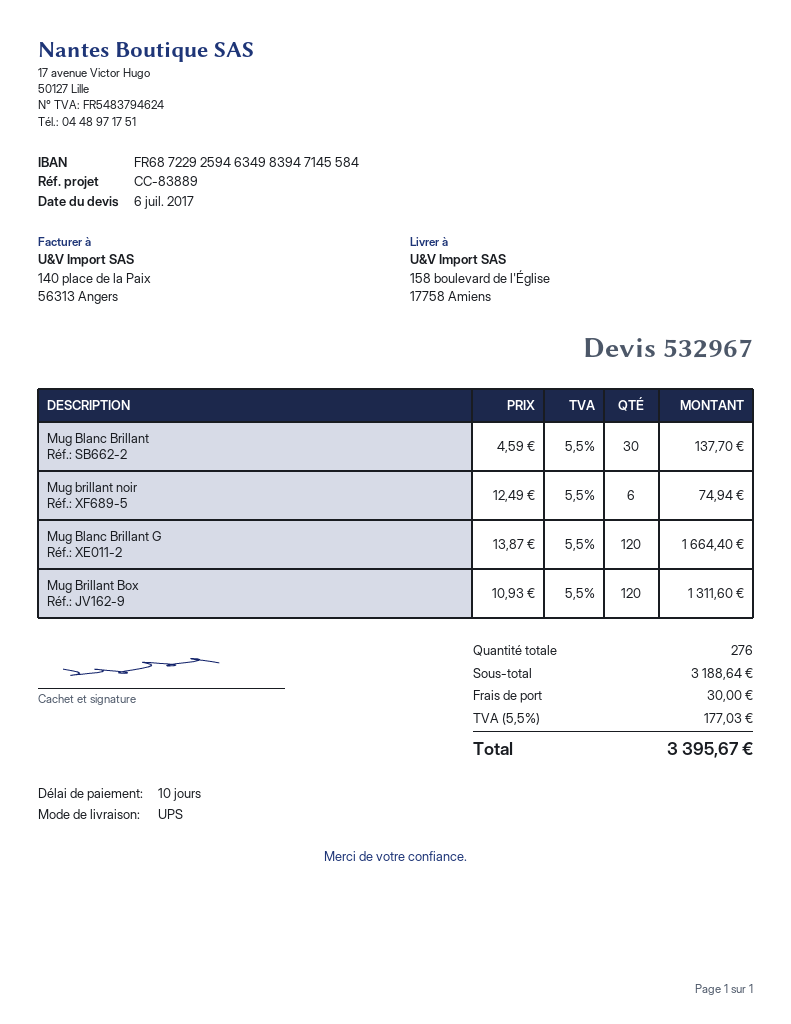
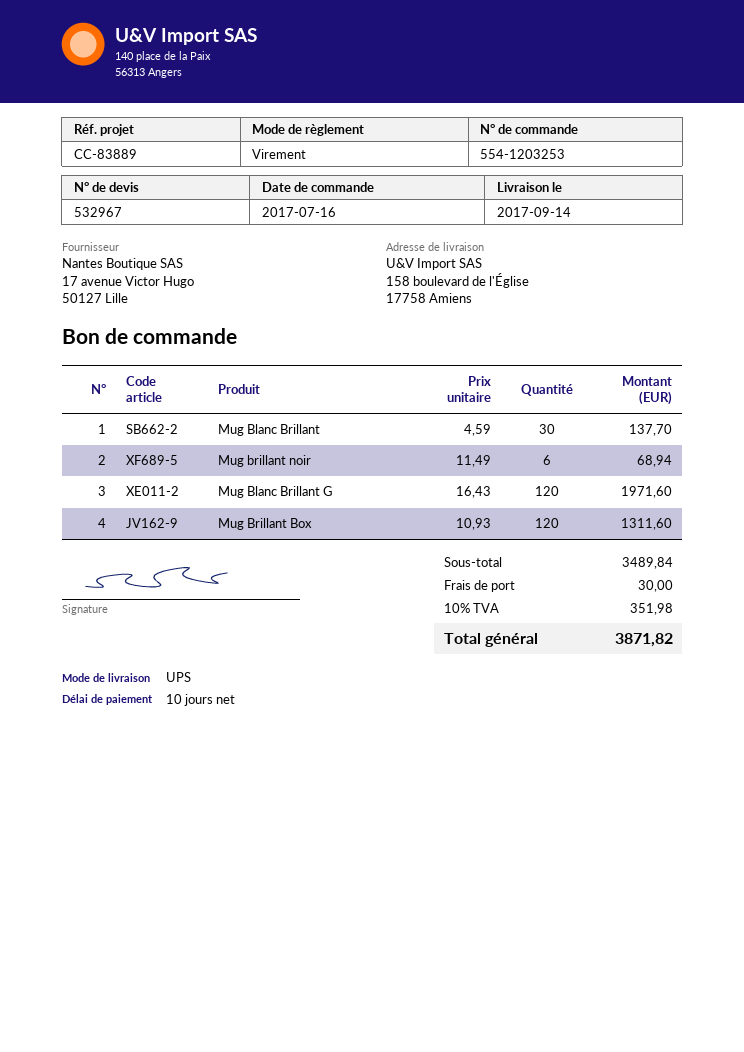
Mug brillant noir: 6 x 12.49 = 74.94 -> 6 x 11.49 = 68.94
Mug Blanc Brillant G: 120 x 13.87 = 1664.40 -> 120 x 16.43 = 1971.60
subtotal: 3188.64 -> 3489.84
tax: 5.5% = 177.03 -> 10% = 351.98
total: 3395.67 -> 3871.82

